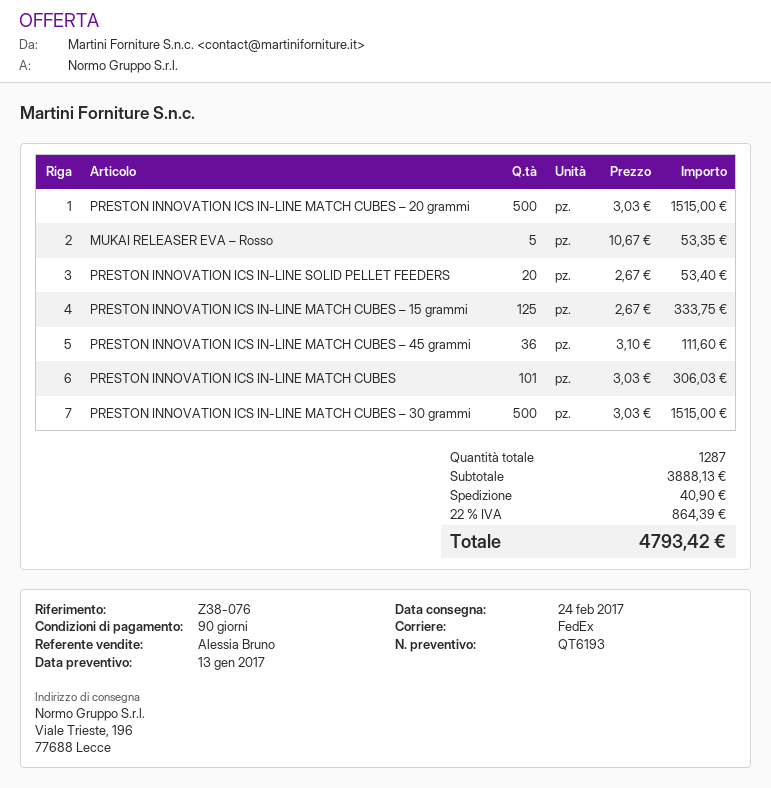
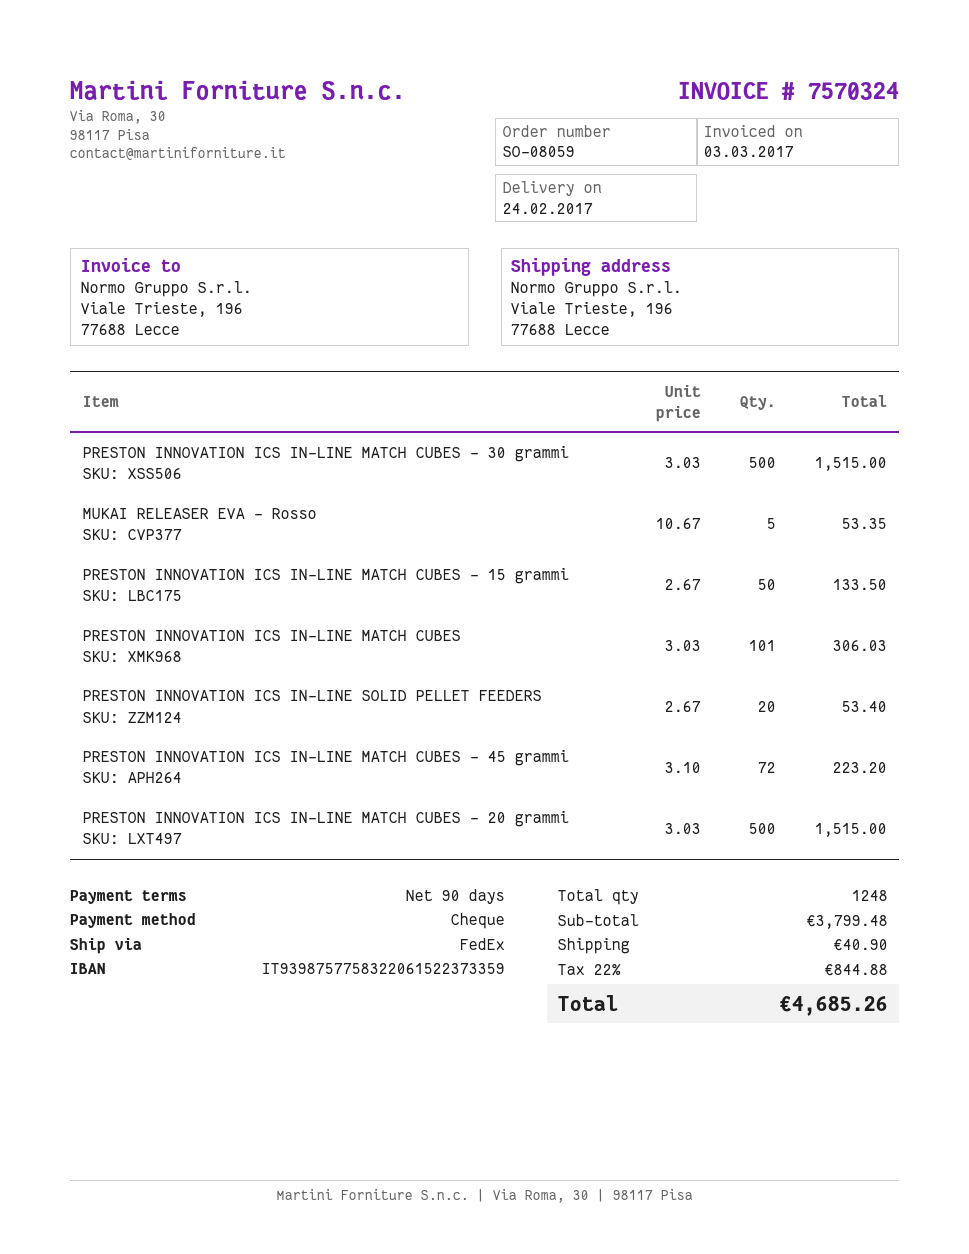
PRESTON INNOVATION ICS IN-LINE MATCH CUBES – 15 grammi: 125 x 2.67 = 333.75 -> 50 x 2.67 = 133.50
PRESTON INNOVATION ICS IN-LINE MATCH CUBES – 45 grammi: 36 x 3.10 = 111.60 -> 72 x 3.10 = 223.20
total quantity: 1287 -> 1248
subtotal: 3888.13 -> 3799.48
tax: 22% = 864.39 -> 22% = 844.88
total: 4793.42 -> 4685.26

